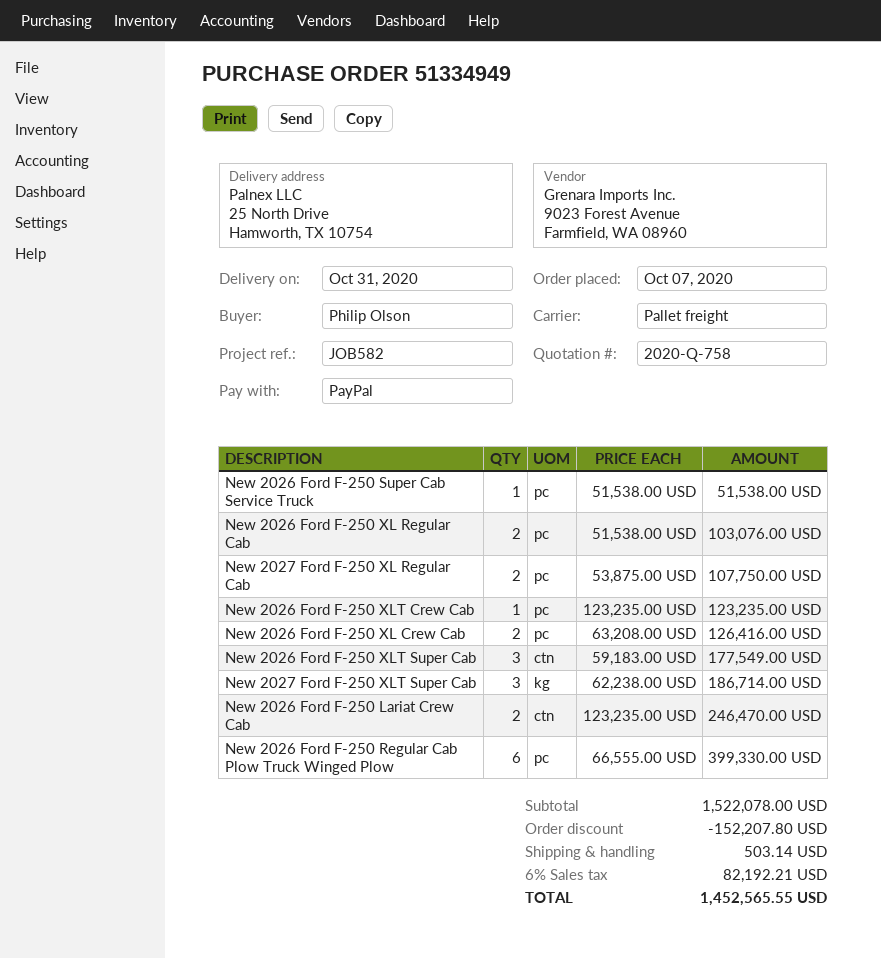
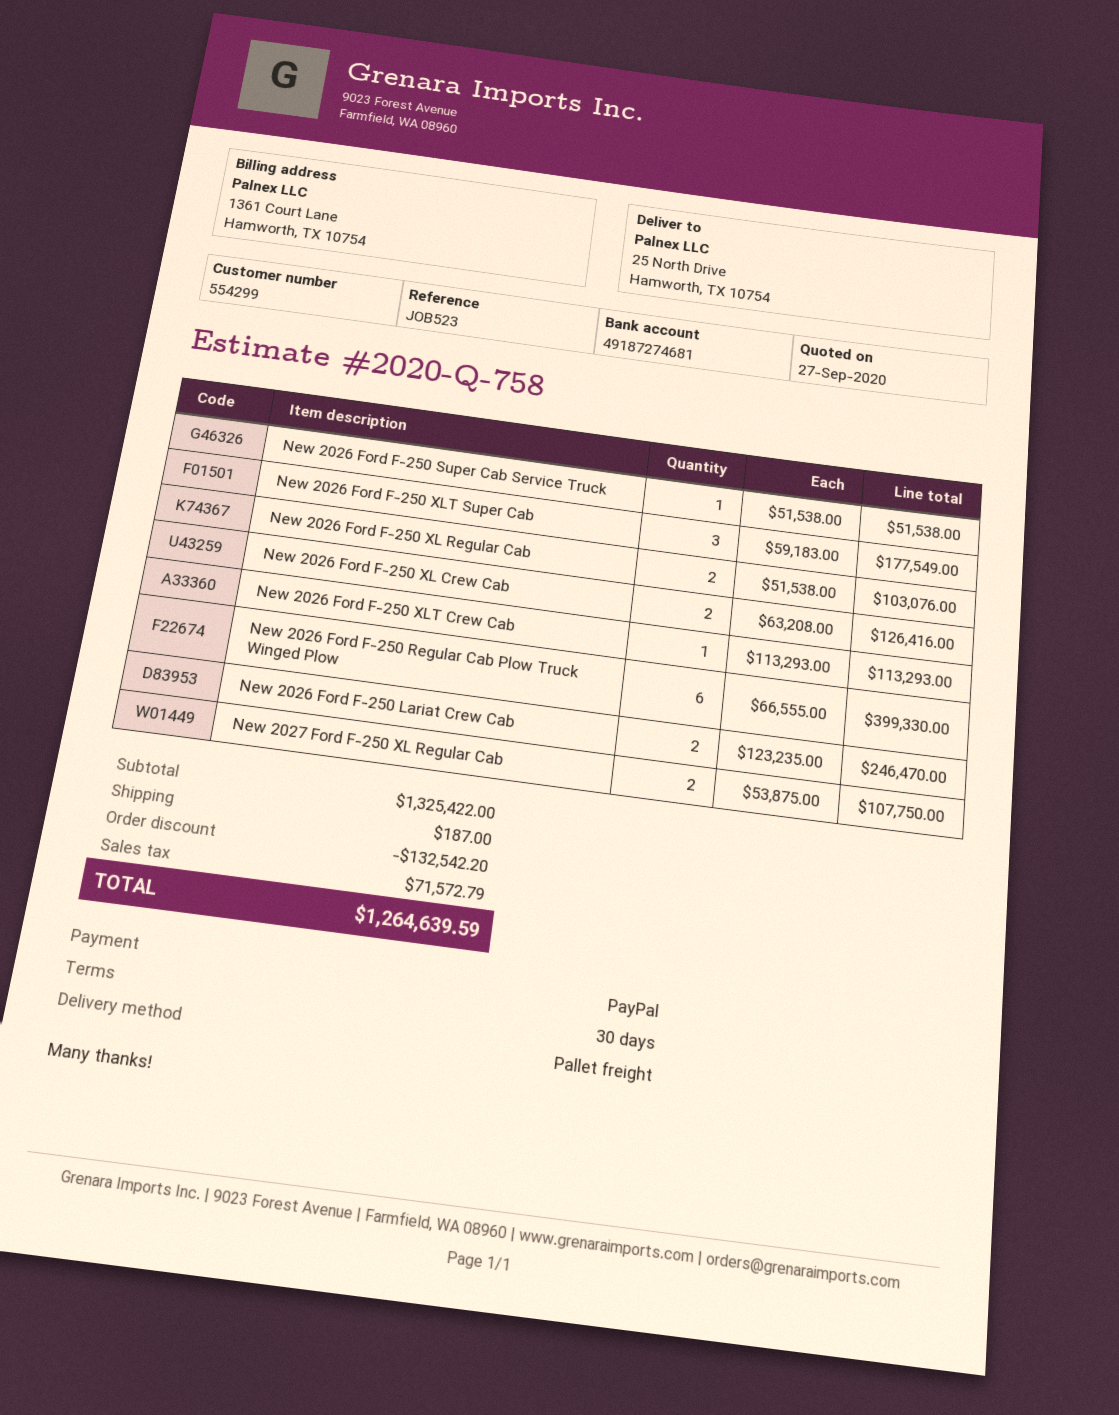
reference: JOB582 -> JOB523
New 2026 Ford F-250 XLT Crew Cab: 1 x 123235.00 = 123235.00 -> 1 x 113293.00 = 113293.00
New 2027 Ford F-250 XLT Super Cab: 3 x 62238.00 = 186714.00 -> none
subtotal: 1522078.00 -> 1325422.00
discount: 152207.80 -> 132542.20
shipping: 503.14 -> 187.00
tax: 82192.21 -> 71572.79
total: 1452565.55 -> 1264639.59

